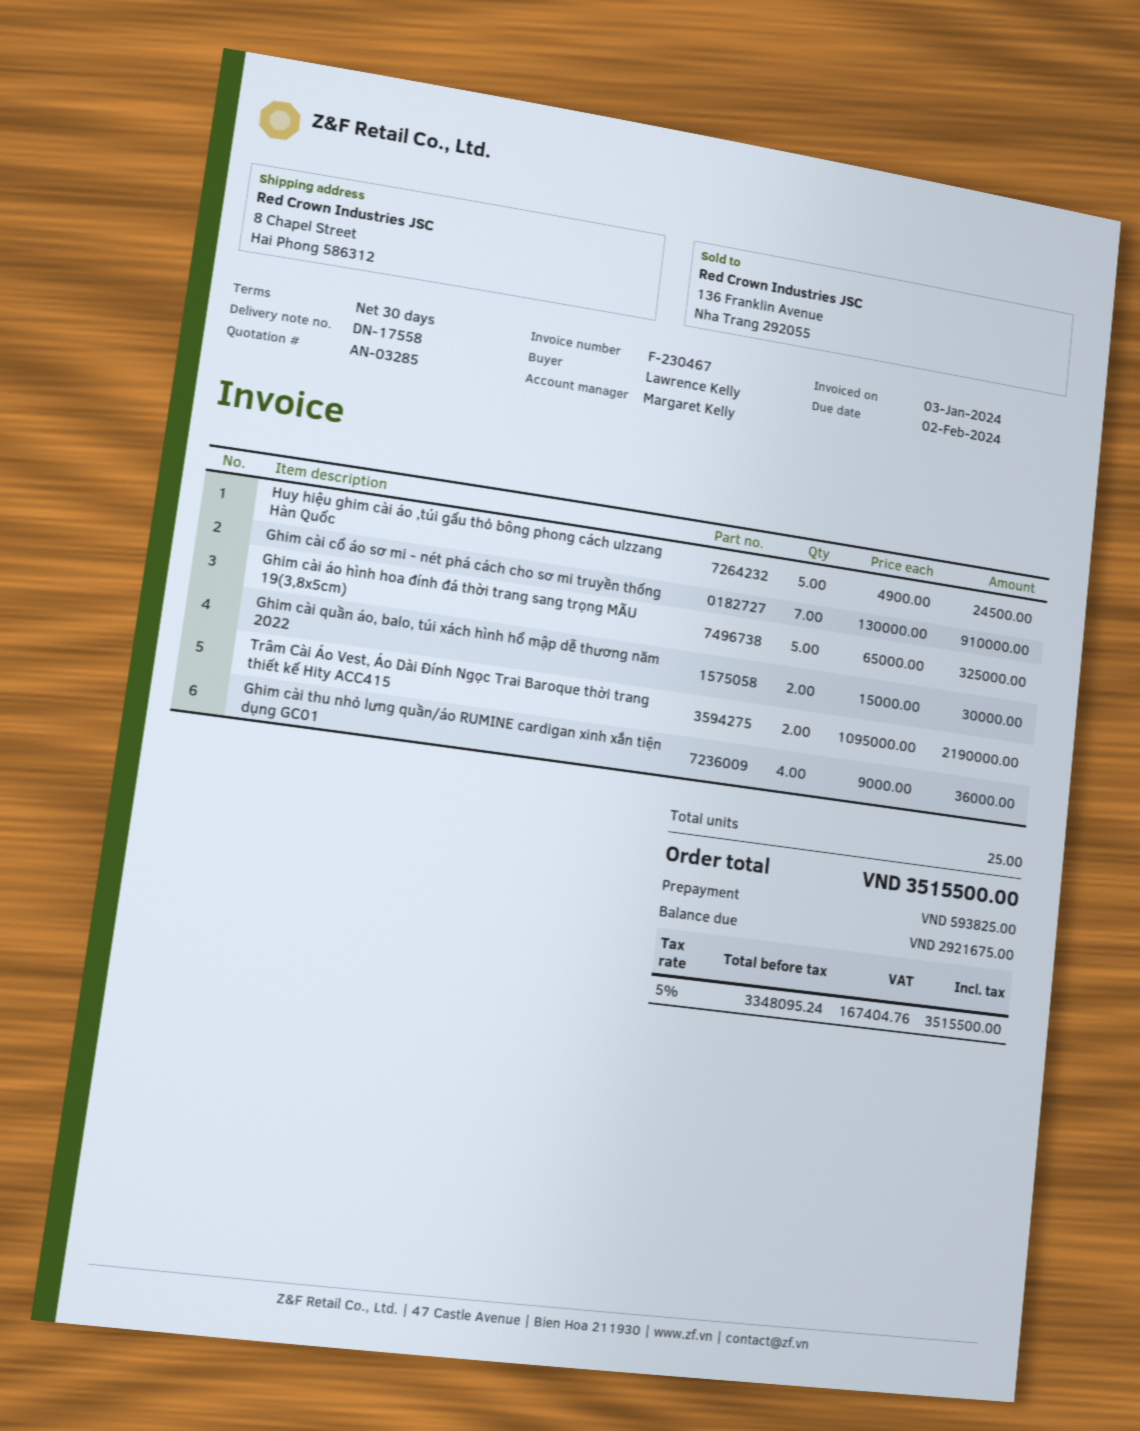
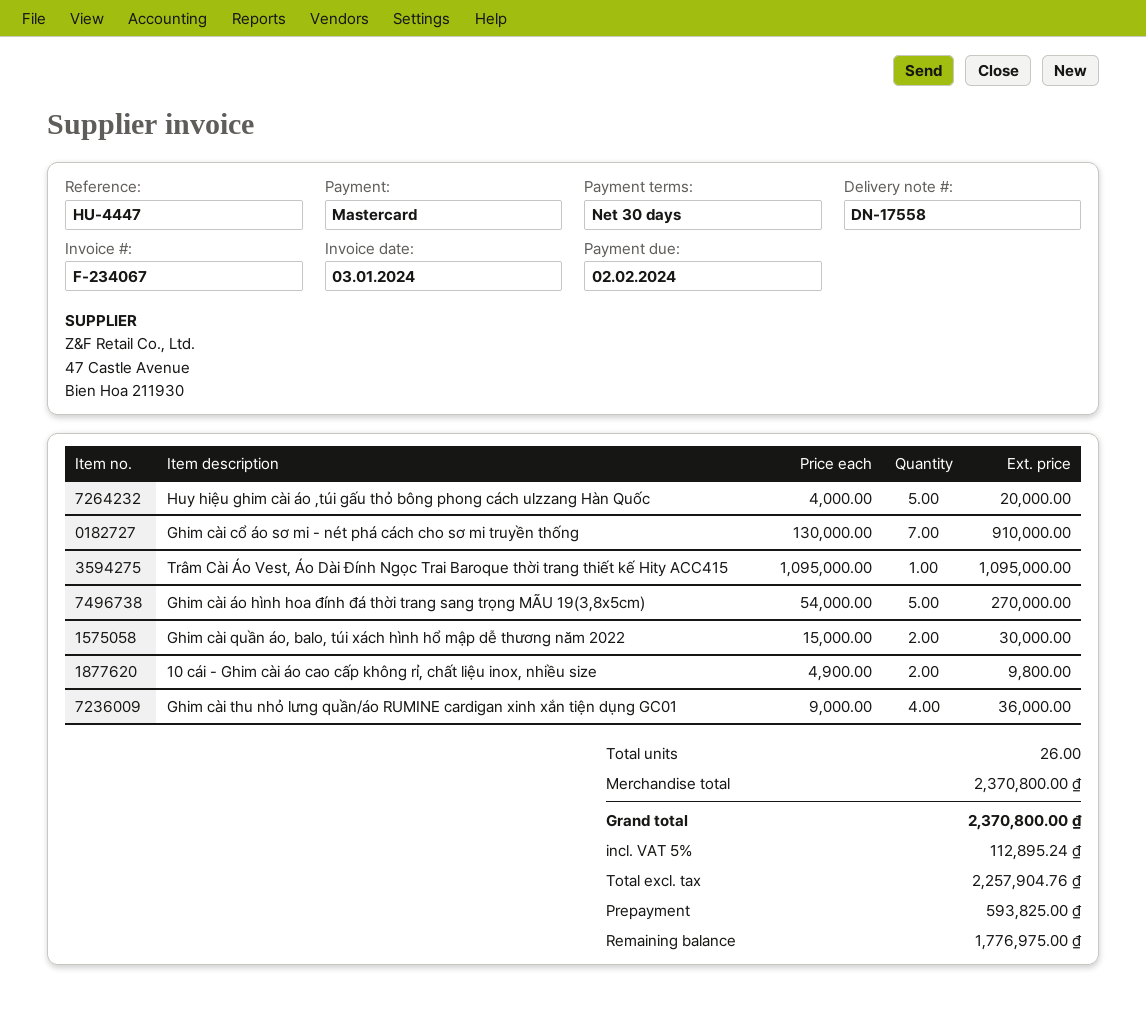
invoice number: F-230467 -> F-234067
Huy hiệu ghim cài áo ,túi gấu thỏ bông phong cách ulzzang Hàn Quốc: 5 x 4900.00 = 24500.00 -> 5 x 4000.00 = 20000.00
Ghim cài áo hình hoa đính đá thời trang sang trọng MÃU 19(3,8x5cm): 5 x 65000.00 = 325000.00 -> 5 x 54000.00 = 270000.00
Trâm Cài Áo Vest, Áo Dài Đính Ngọc Trai Baroque thời trang thiết kế Hity ACC415: 2 x 1095000.00 = 2190000.00 -> 1 x 1095000.00 = 1095000.00
10 cái - Ghim cài áo cao cấp không rỉ, chất liệu inox, nhiều size: none -> 2 x 4900.00 = 9800.00
total quantity: 25 -> 26
net: 3348095.24 -> 2257904.76
tax: 5% = 167404.76 -> 5% = 112895.24
total: 3515500.00 -> 2370800.00
balance: 2921675.00 -> 1776975.00

